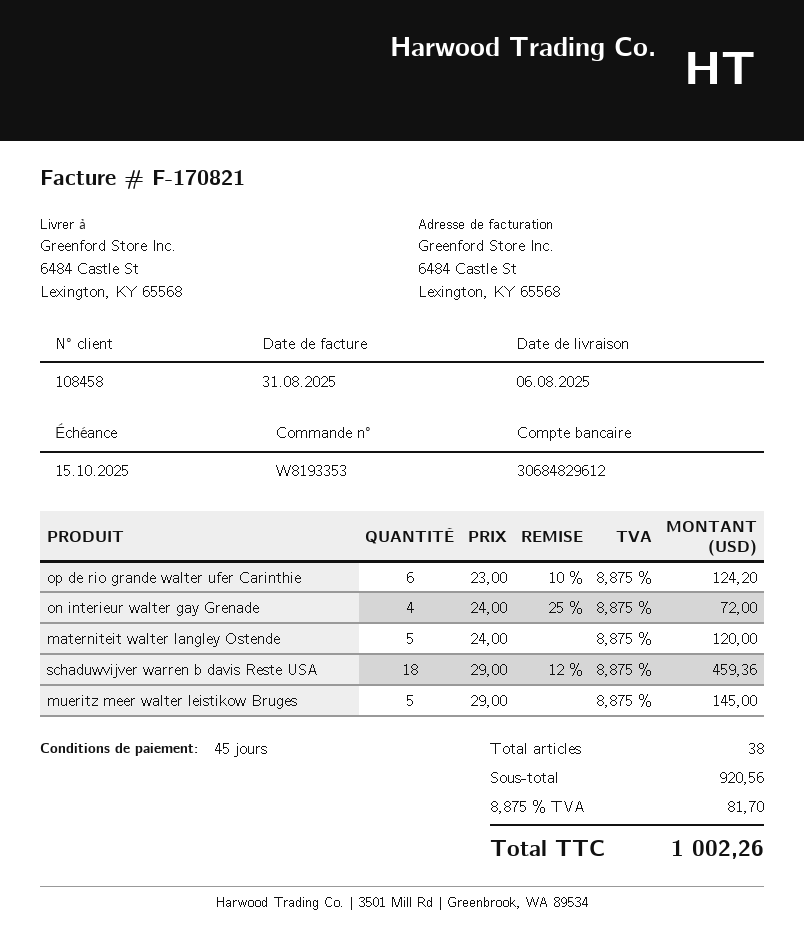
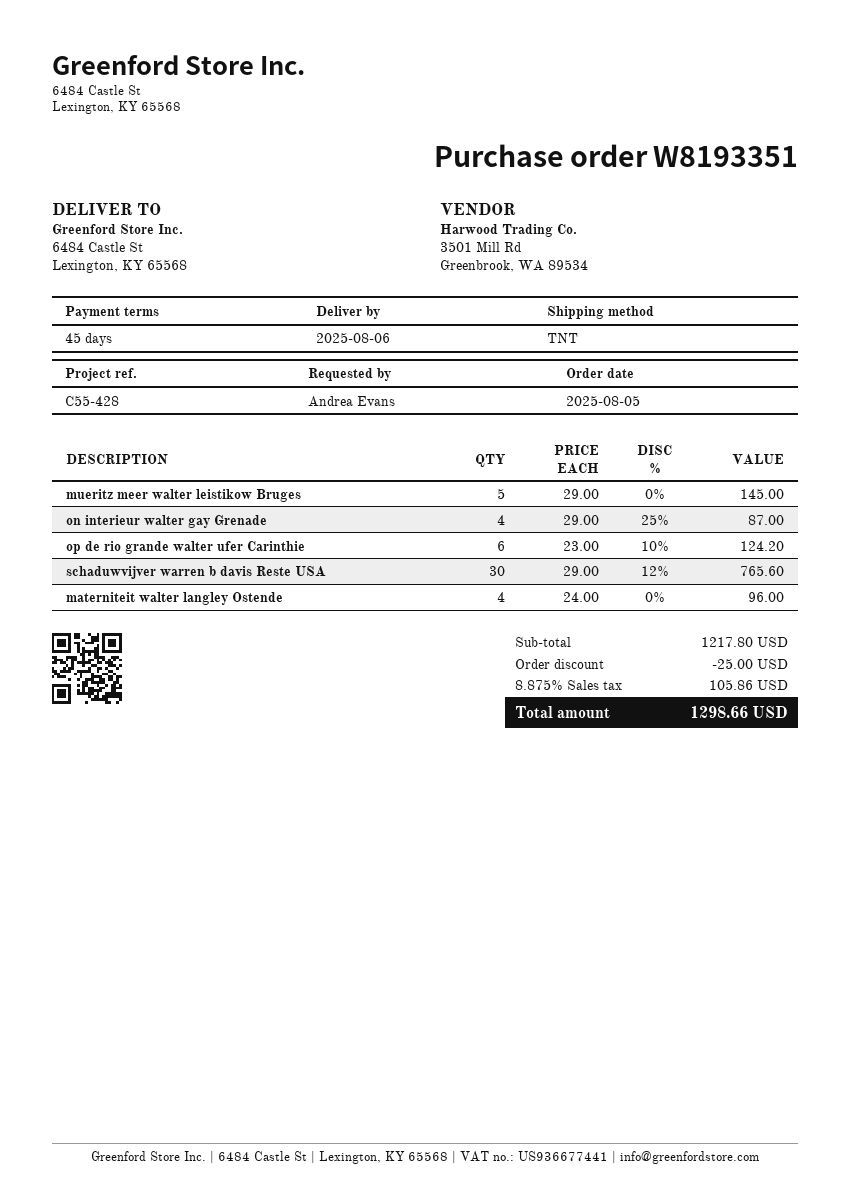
order number: W8193353 -> W8193351
on interieur walter gay Grenade: 4 x 24.00 - 25% = 72.00 -> 4 x 29.00 - 25% = 87.00
materniteit walter langley Ostende: 5 x 24.00 = 120.00 -> 4 x 24.00 = 96.00
schaduwvijver warren b davis Reste USA: 18 x 29.00 - 12% = 459.36 -> 30 x 29.00 - 12% = 765.60
subtotal: 920.56 -> 1217.80
discount: none -> 25.00
tax: 8.875% = 81.70 -> 8.875% = 105.86
total: 1002.26 -> 1298.66

